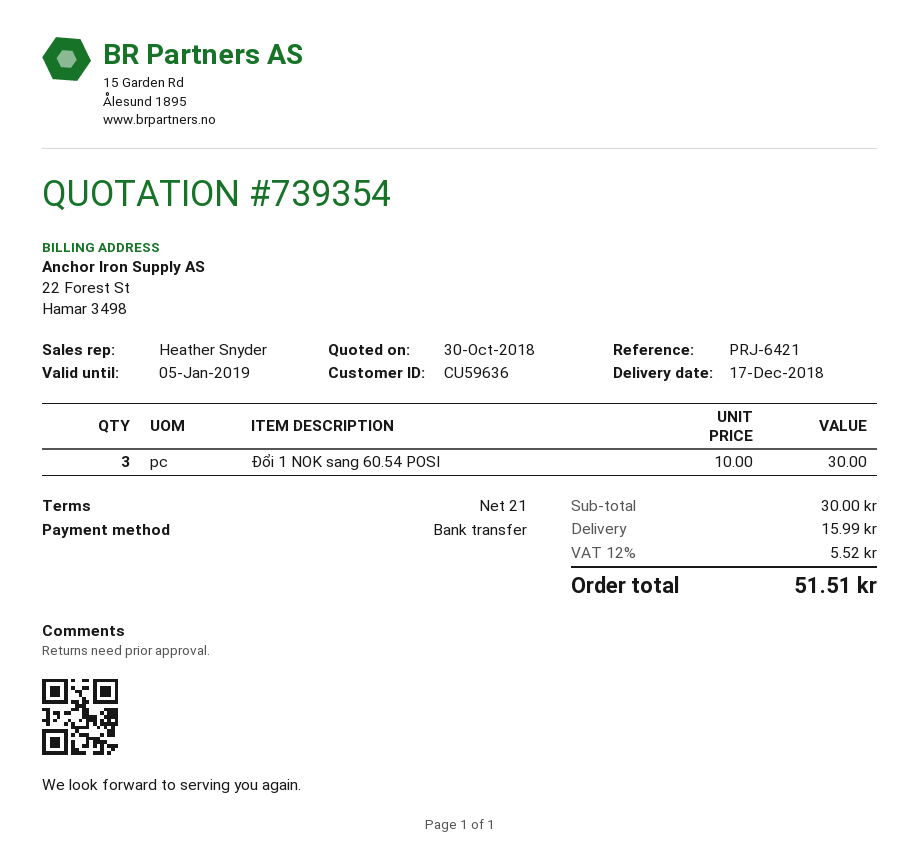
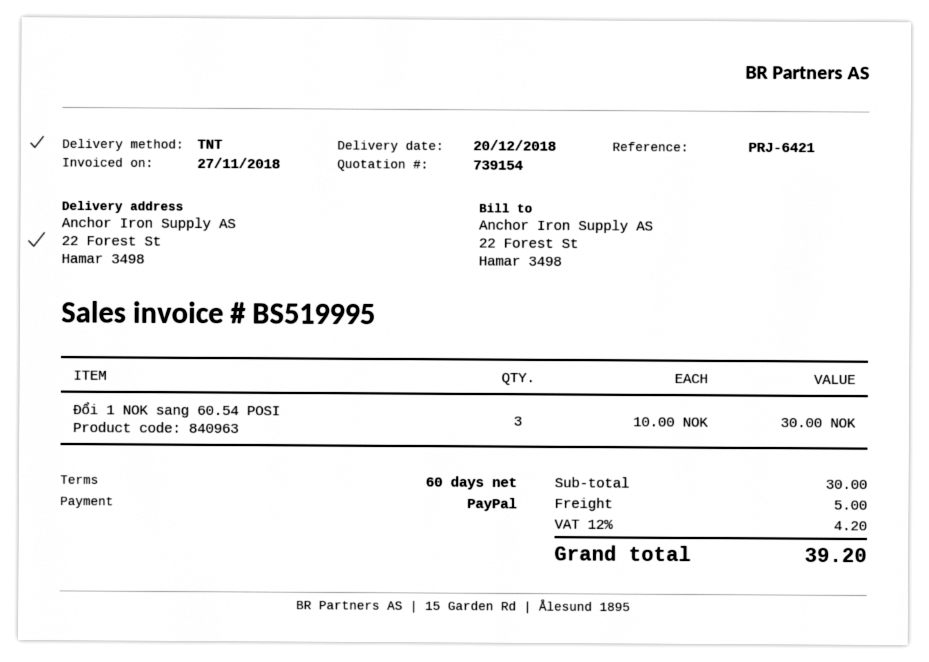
quote number: 739354 -> 739154
delivery date: 2018-12-17 -> 2018-12-20
payment terms: 21 days -> 60 days
payment method: bank transfer -> PayPal
shipping: 15.99 -> 5.00
tax: 12% = 5.52 -> 12% = 4.20
total: 51.51 -> 39.20

